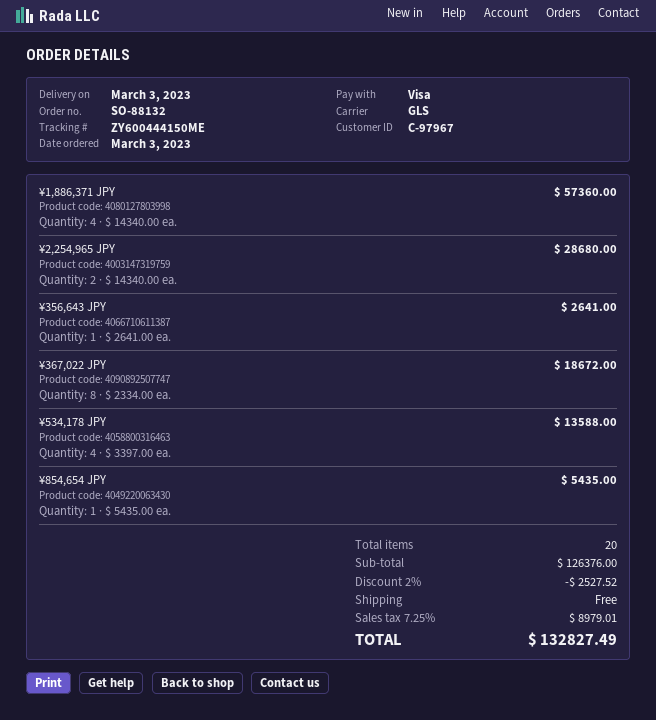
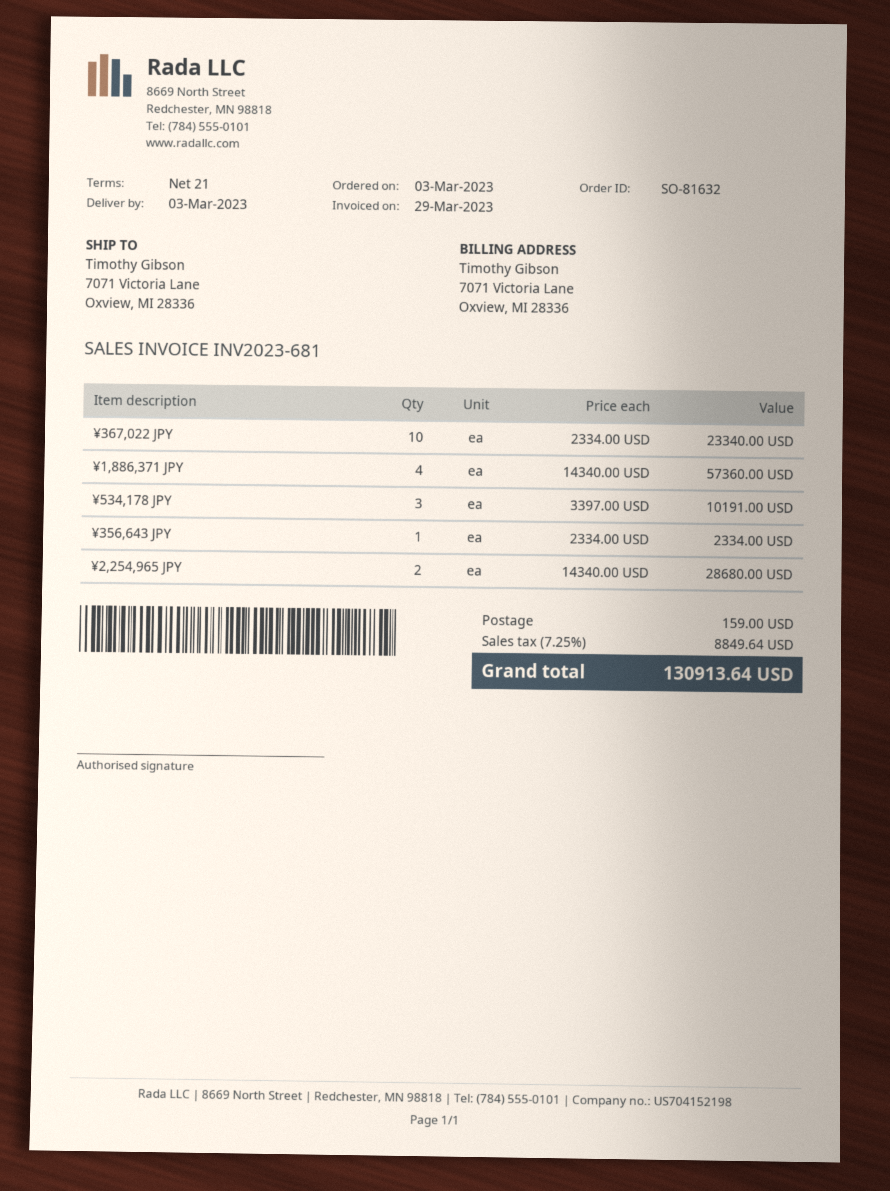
order number: SO-88132 -> SO-81632
¥356,643 JPY: 1 x 2641.00 = 2641.00 -> 1 x 2334.00 = 2334.00
¥367,022 JPY: 8 x 2334.00 = 18672.00 -> 10 x 2334.00 = 23340.00
¥534,178 JPY: 4 x 3397.00 = 13588.00 -> 3 x 3397.00 = 10191.00
¥854,654 JPY: 1 x 5435.00 = 5435.00 -> none
discount: 2% = 2527.52 -> none
shipping: 0.00 -> 159.00
tax: 7.25% = 8979.01 -> 7.25% = 8849.64
total: 132827.49 -> 130913.64

